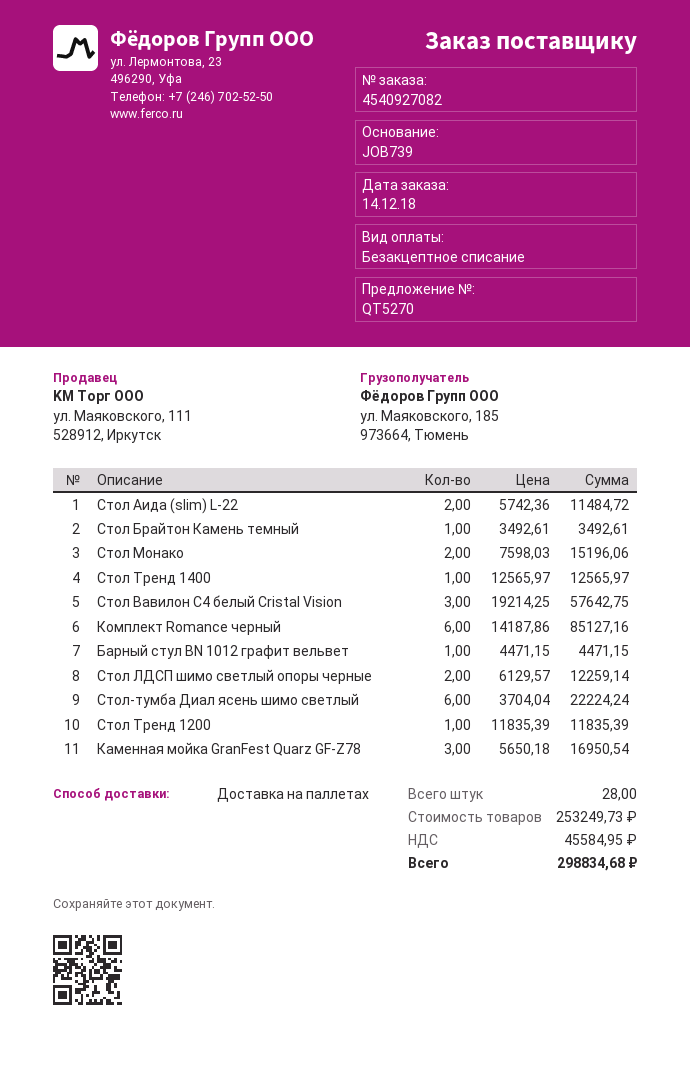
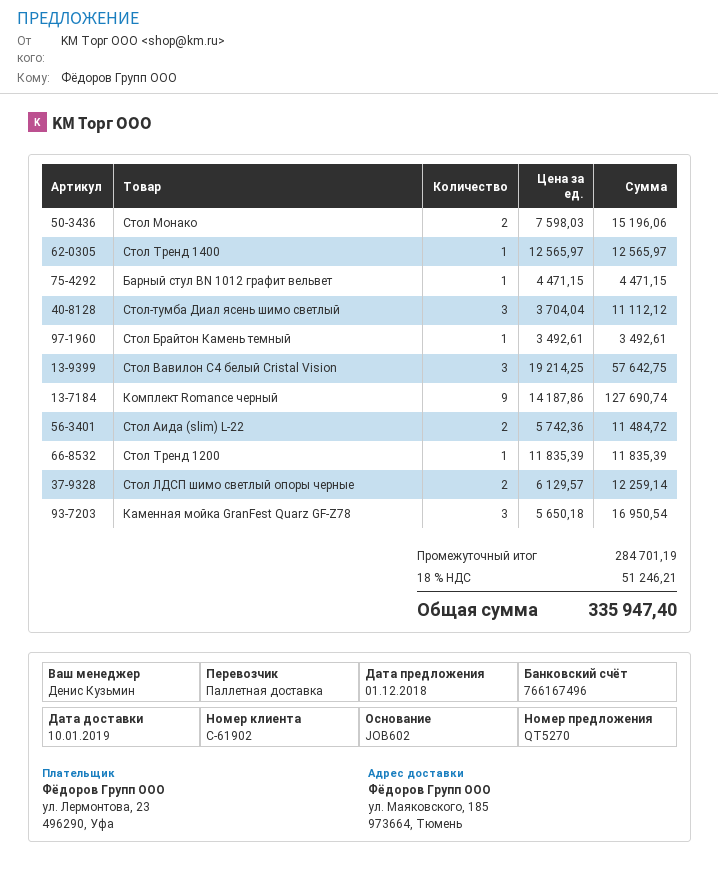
reference: JOB739 -> JOB602
Комплект Romance черный: 6 x 14187.86 = 85127.16 -> 9 x 14187.86 = 127690.74
Стол-тумба Диал ясень шимо светлый: 6 x 3704.04 = 22224.24 -> 3 x 3704.04 = 11112.12
subtotal: 253249.73 -> 284701.19
tax: 45584.95 -> 51246.21
total: 298834.68 -> 335947.40

